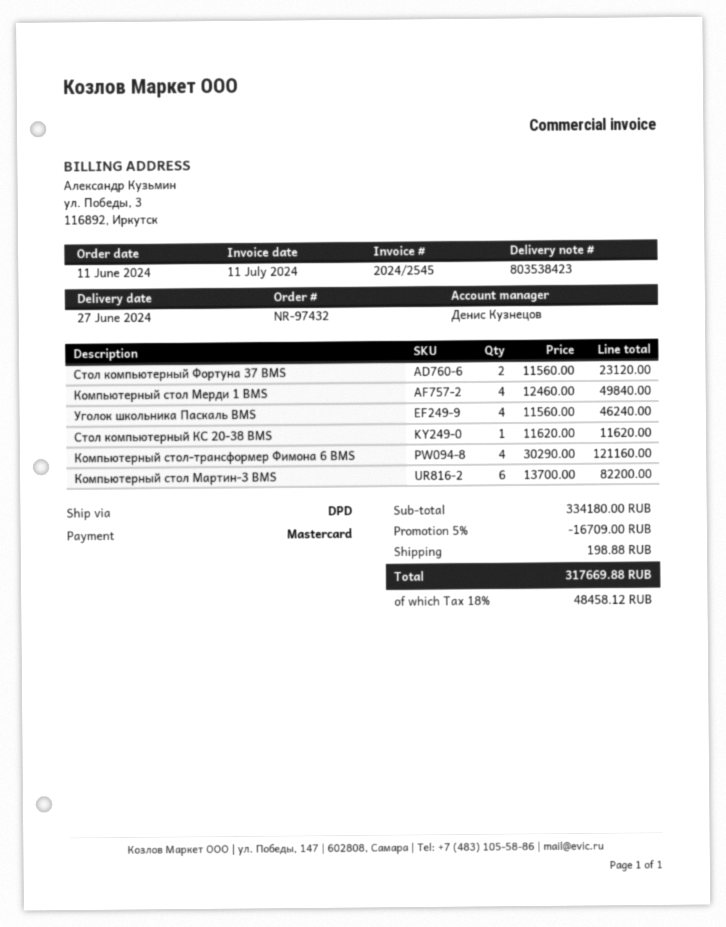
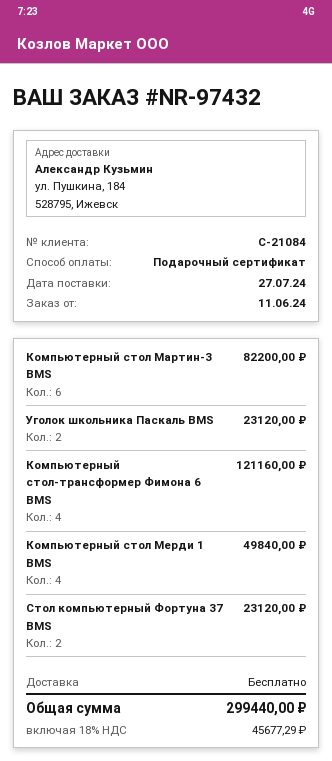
delivery date: 2024-06-27 -> 2024-07-27
payment method: Mastercard -> gift card
Уголок школьника Паскаль BMS: 4 for 46240.00 -> 2 for 23120.00
Стол компьютерный КС 20-38 BMS: 1 for 11620.00 -> none
discount: 5% = 16709.00 -> none
shipping: 198.88 -> 0.00
tax: 18% = 48458.12 -> 18% = 45677.29
total: 317669.88 -> 299440.00

